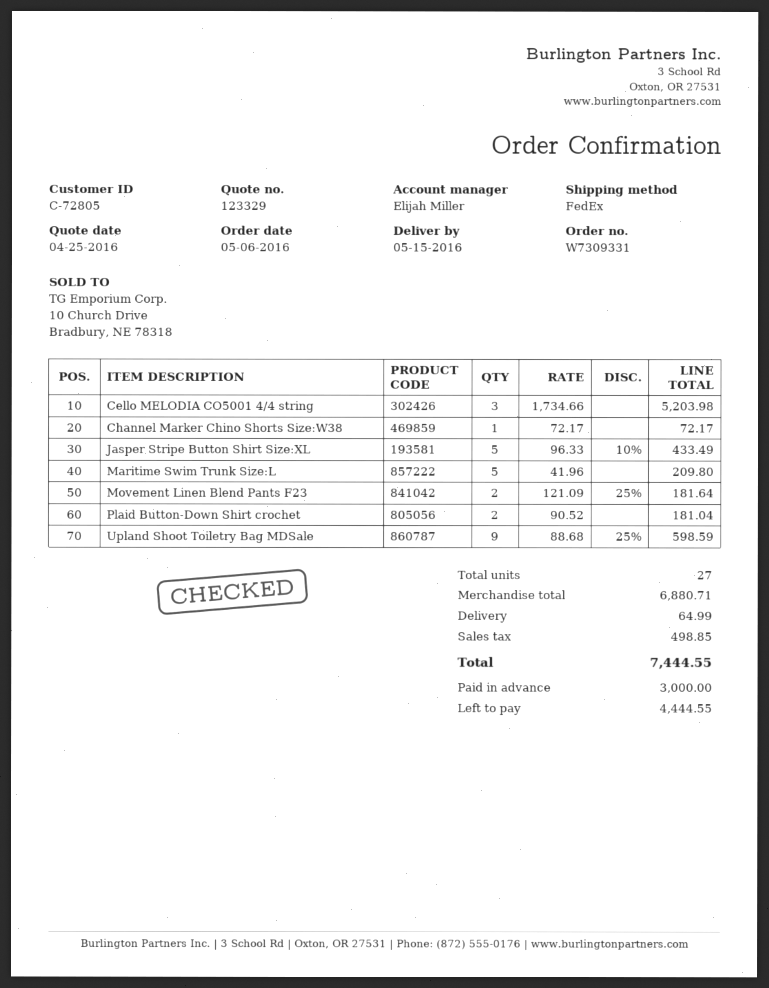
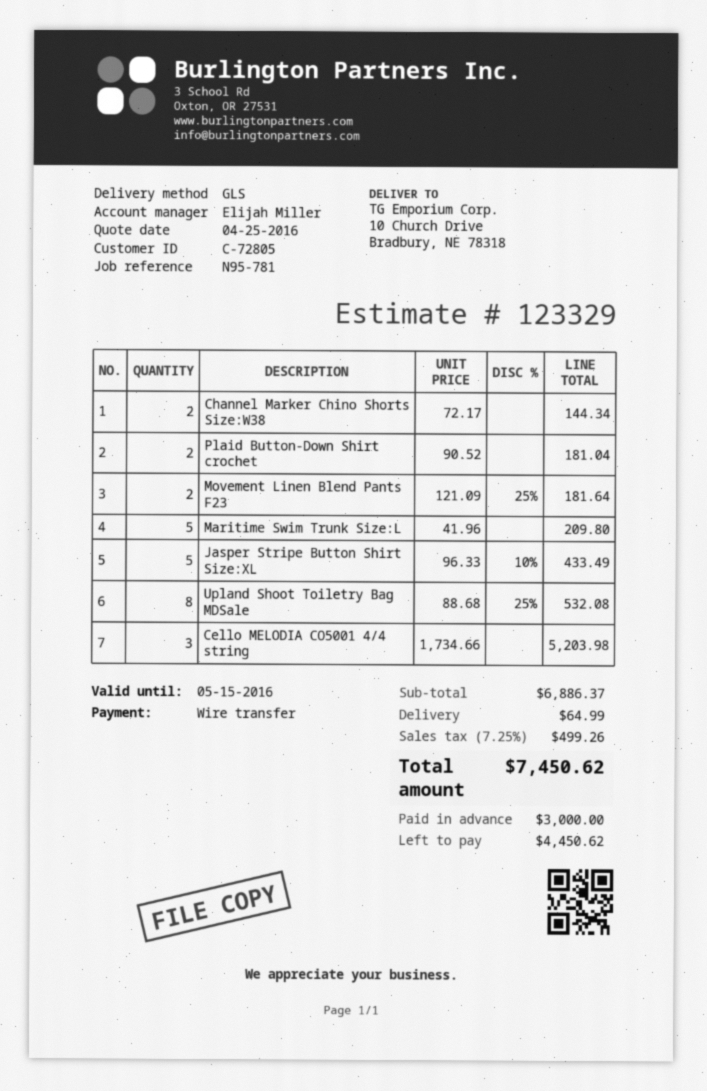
shipping method: FedEx -> GLS
Channel Marker Chino Shorts Size:W38: 1 x 72.17 = 72.17 -> 2 x 72.17 = 144.34
Upland Shoot Toiletry Bag MDSale: 9 x 88.68 - 25% = 598.59 -> 8 x 88.68 - 25% = 532.08
subtotal: 6880.71 -> 6886.37
tax: 498.85 -> 499.26
total: 7444.55 -> 7450.62
balance: 4444.55 -> 4450.62

